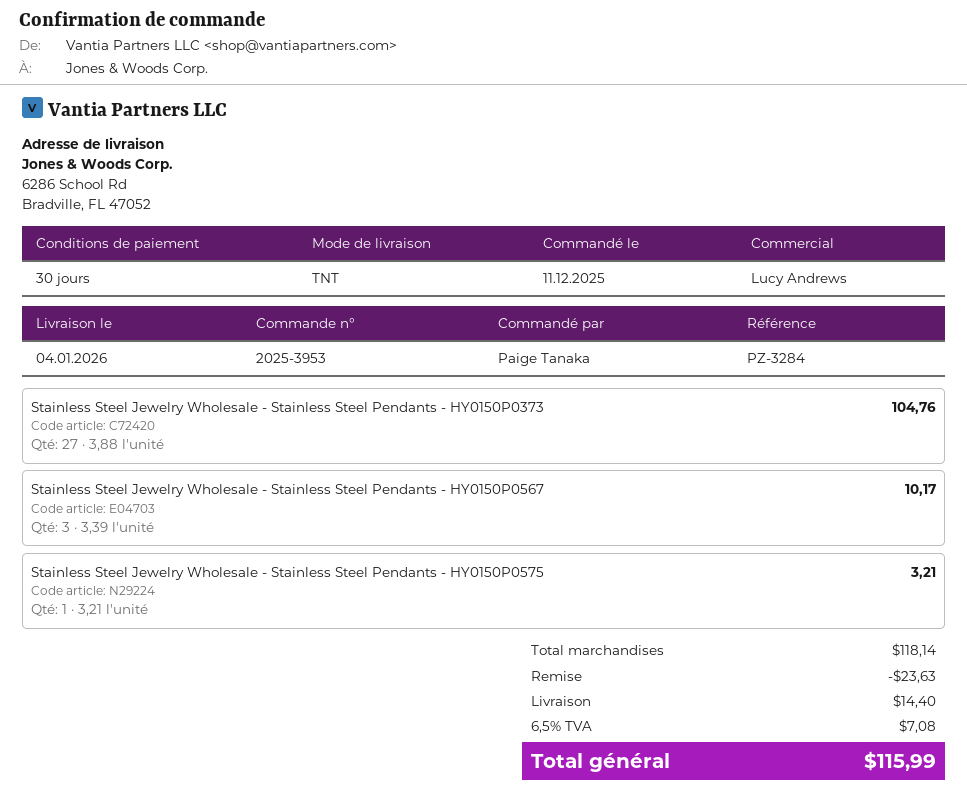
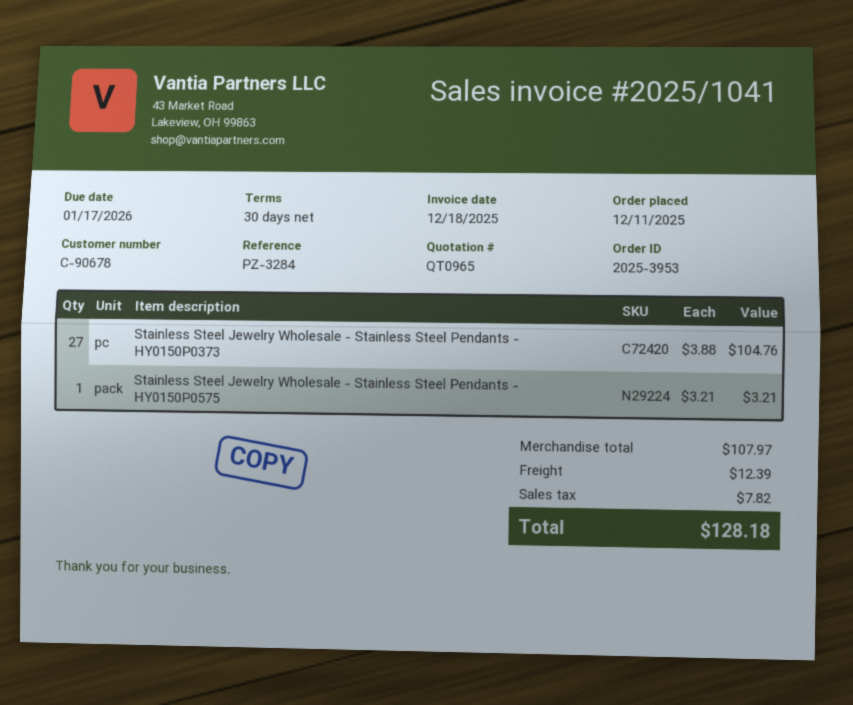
Stainless Steel Jewelry Wholesale - Stainless Steel Pendants - HY0150P0567: 3 x 3.39 = 10.17 -> none
subtotal: 118.14 -> 107.97
discount: 23.63 -> none
shipping: 14.40 -> 12.39
tax: 7.08 -> 7.82
total: 115.99 -> 128.18

